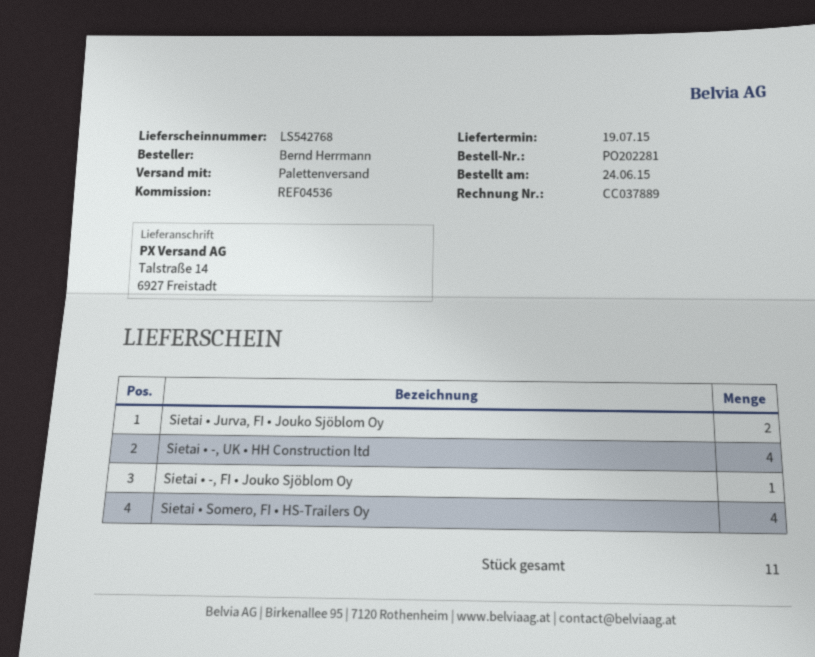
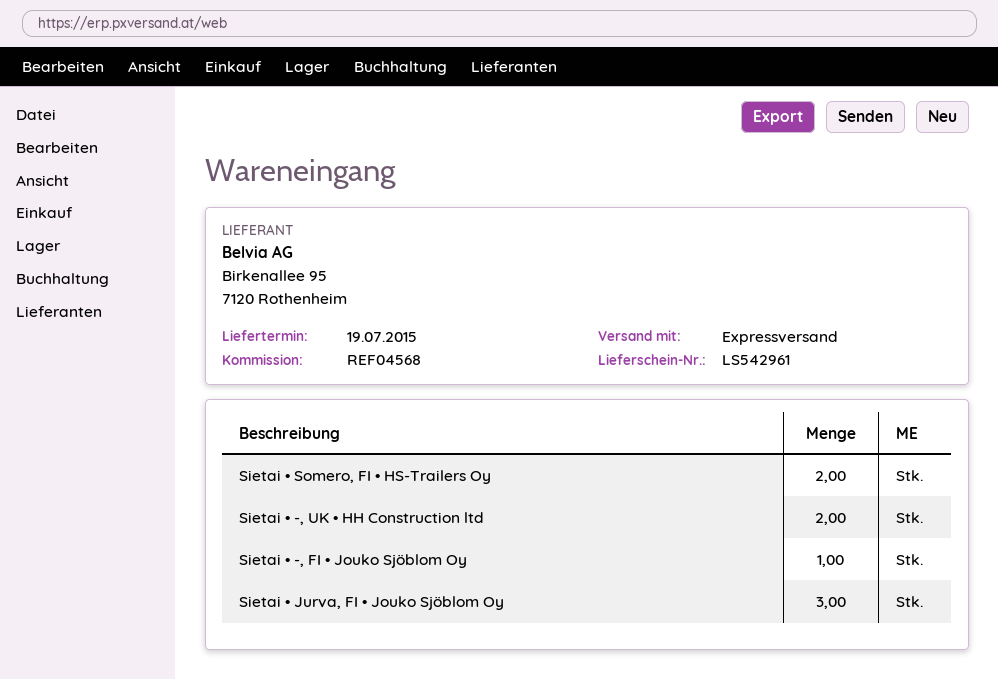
delivery note number: LS542768 -> LS542961
reference: REF04536 -> REF04568
shipping method: pallet freight -> express
Sietai • Jurva, FI • Jouko Sjöblom Oy: 2 -> 3
Sietai • -, UK • HH Construction ltd: 4 -> 2
Sietai • Somero, FI • HS-Trailers Oy: 4 -> 2

